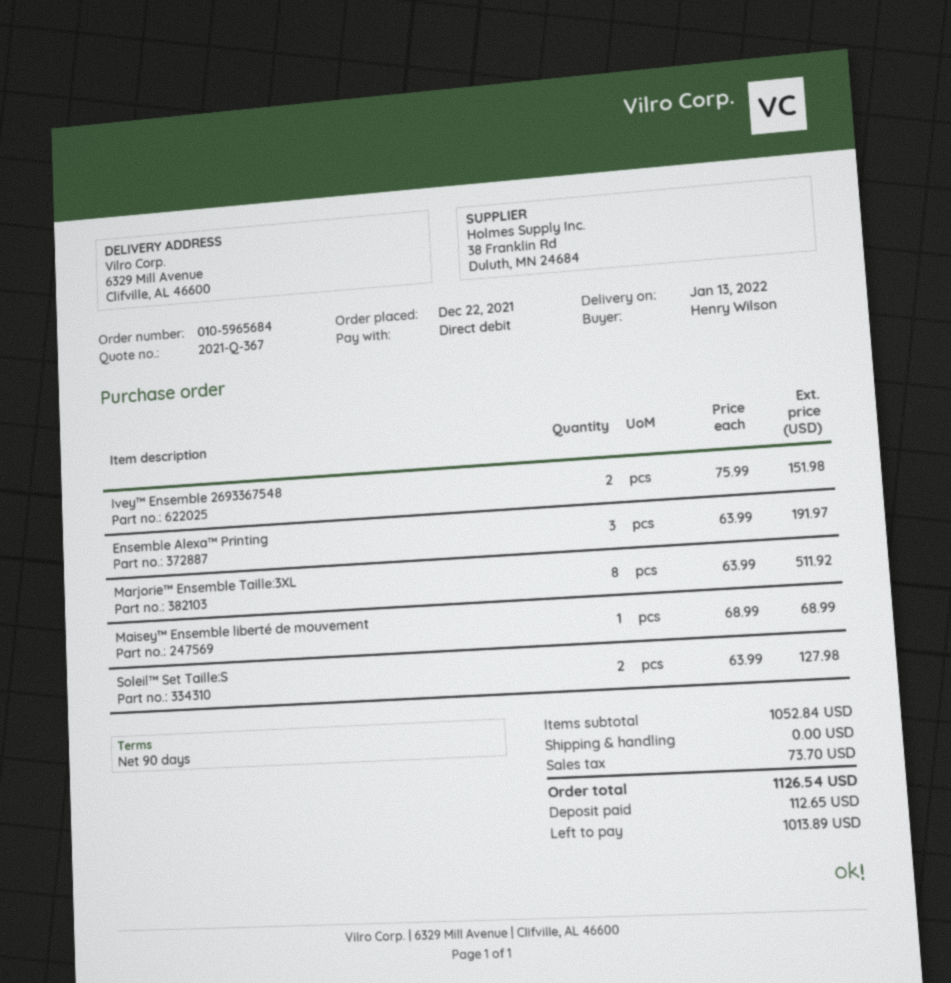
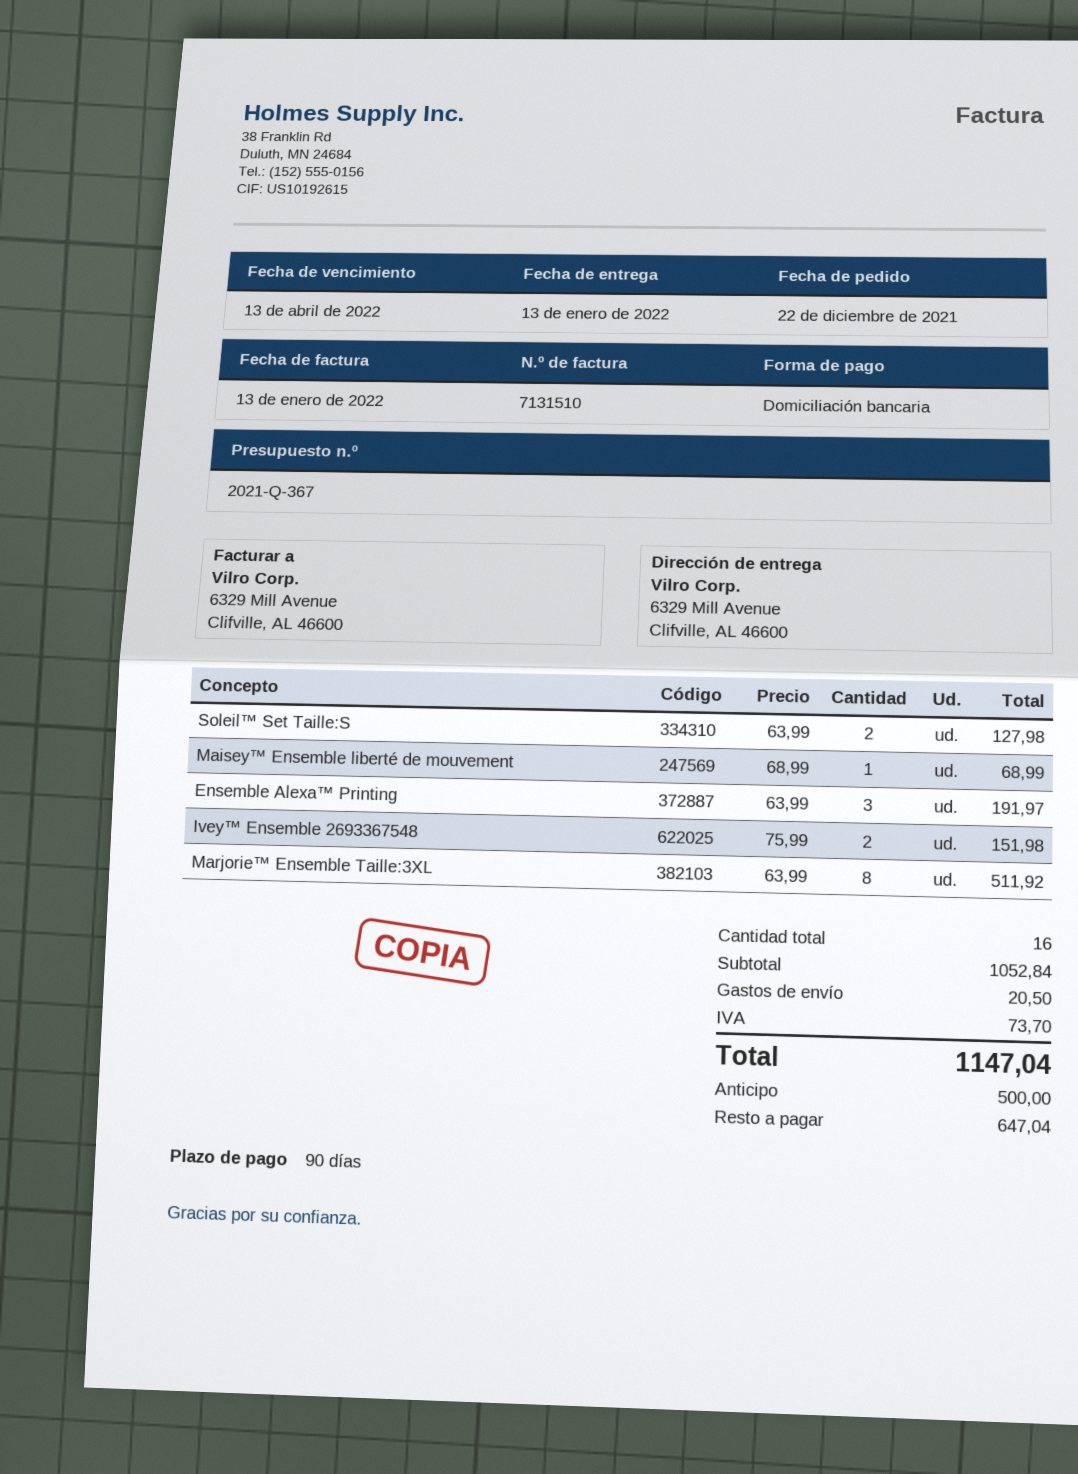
shipping: 0.00 -> 20.50
total: 1126.54 -> 1147.04
deposit: 112.65 -> 500.00
balance: 1013.89 -> 647.04

